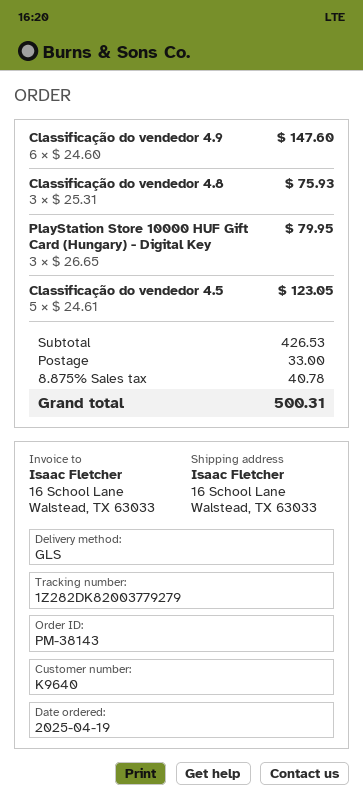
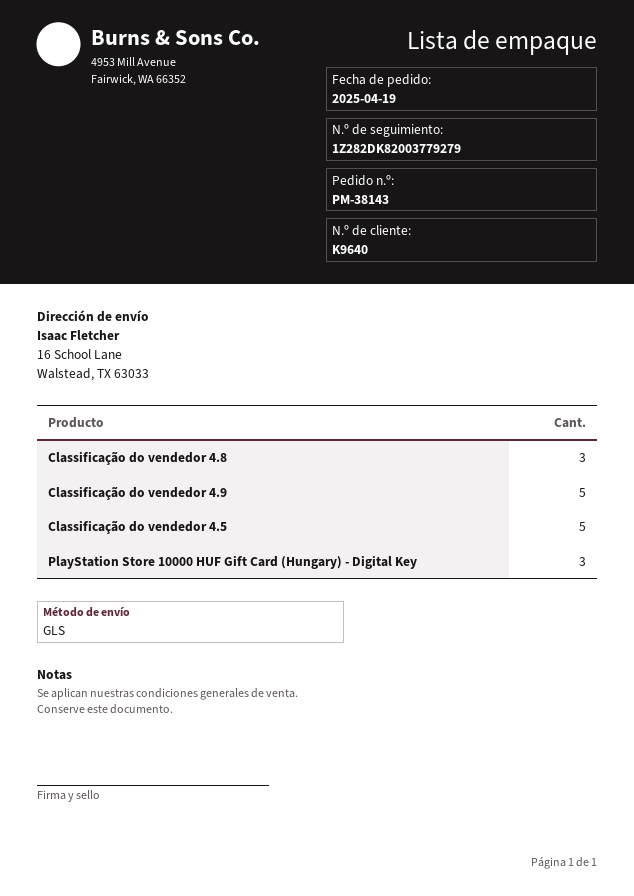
Classificação do vendedor 4.9: 6 -> 5

